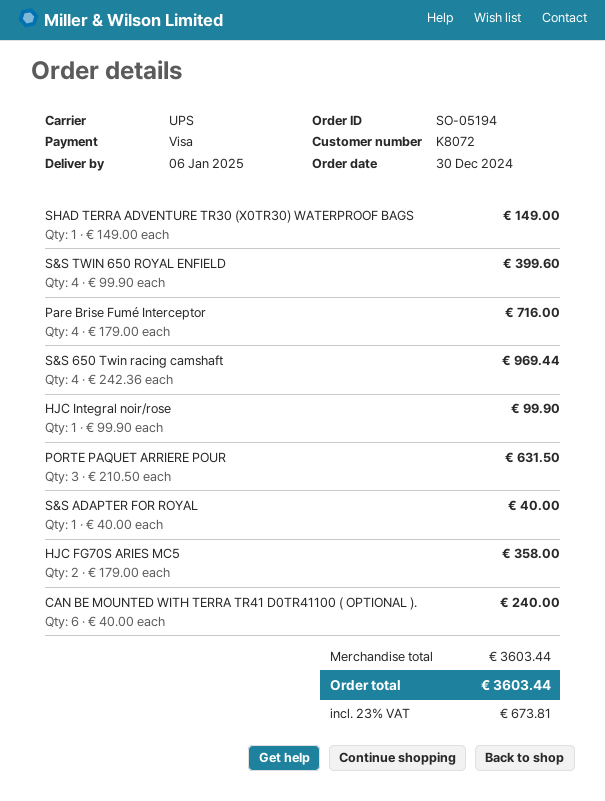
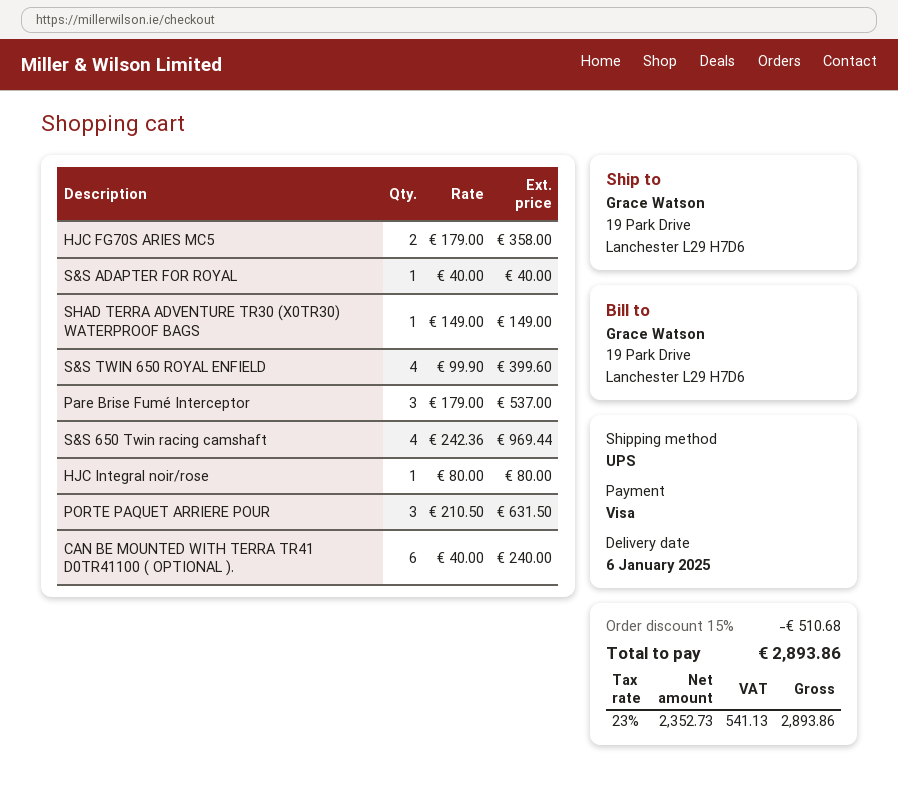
Pare Brise Fumé Interceptor: 4 x 179.00 = 716.00 -> 3 x 179.00 = 537.00
HJC Integral noir/rose: 1 x 99.90 = 99.90 -> 1 x 80.00 = 80.00
discount: none -> 15% = 510.68
tax: 23% = 673.81 -> 23% = 541.13
total: 3603.44 -> 2893.86

